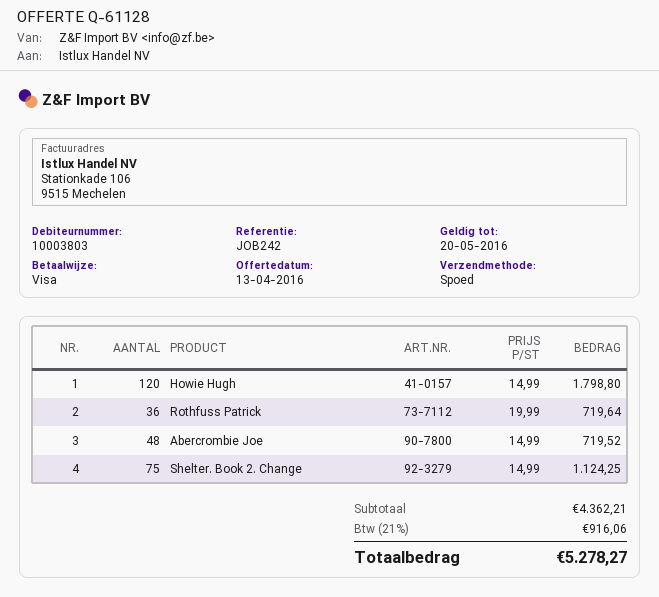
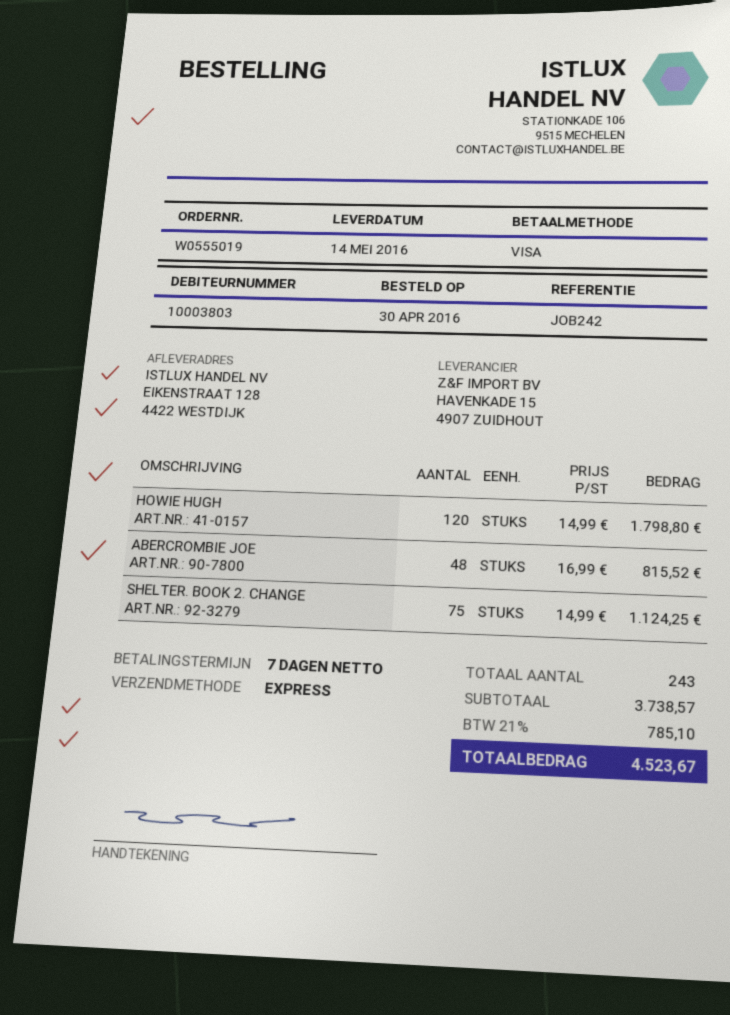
Rothfuss Patrick: 36 x 19.99 = 719.64 -> none
Abercrombie Joe: 48 x 14.99 = 719.52 -> 48 x 16.99 = 815.52
subtotal: 4362.21 -> 3738.57
tax: 21% = 916.06 -> 21% = 785.10
total: 5278.27 -> 4523.67

